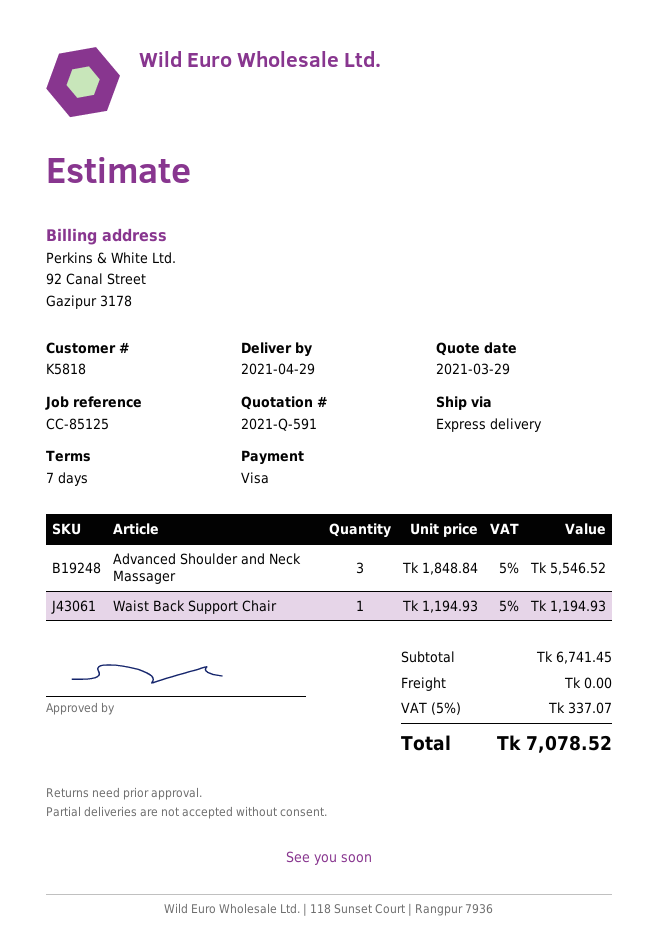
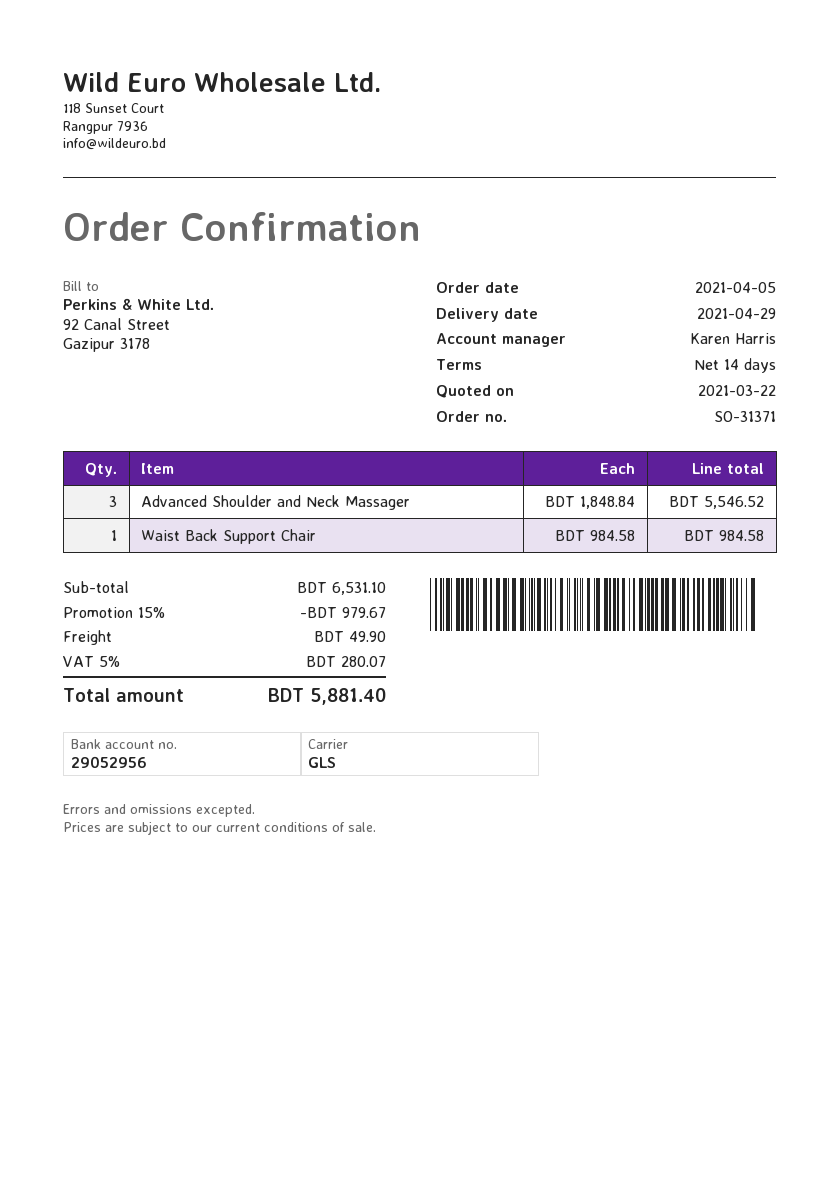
quote date: 2021-03-29 -> 2021-03-22
payment terms: 7 days -> 14 days
shipping method: express -> GLS
Waist Back Support Chair: 1 x 1194.93 = 1194.93 -> 1 x 984.58 = 984.58
subtotal: 6741.45 -> 6531.10
discount: none -> 15% = 979.67
shipping: 0.00 -> 49.90
tax: 5% = 337.07 -> 5% = 280.07
total: 7078.52 -> 5881.40

